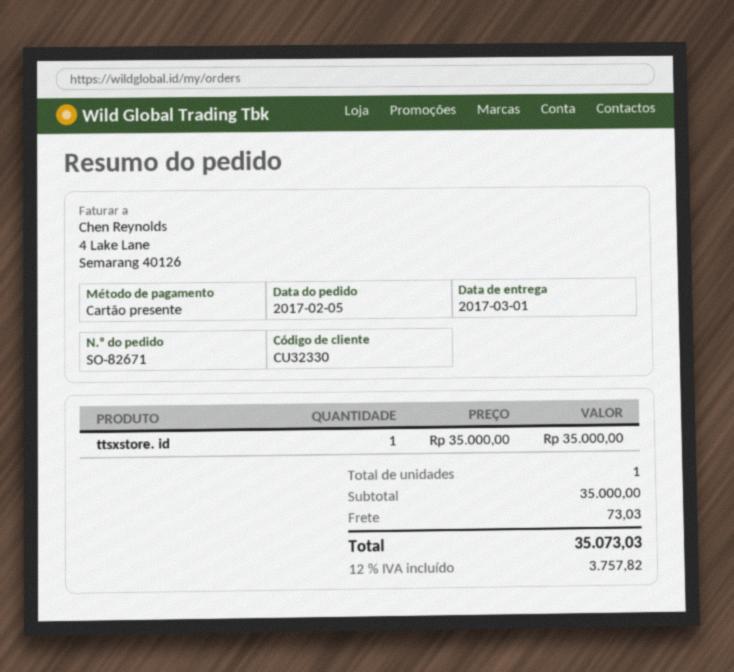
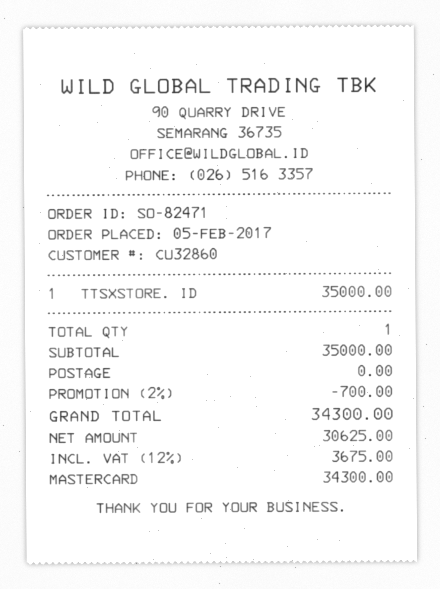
order number: SO-82671 -> SO-82471
customer number: CU32330 -> CU32860
payment method: gift card -> Mastercard
discount: none -> 2% = 700.00
shipping: 73.03 -> 0.00
tax: 12% = 3757.82 -> 12% = 3675.00
total: 35073.03 -> 34300.00

